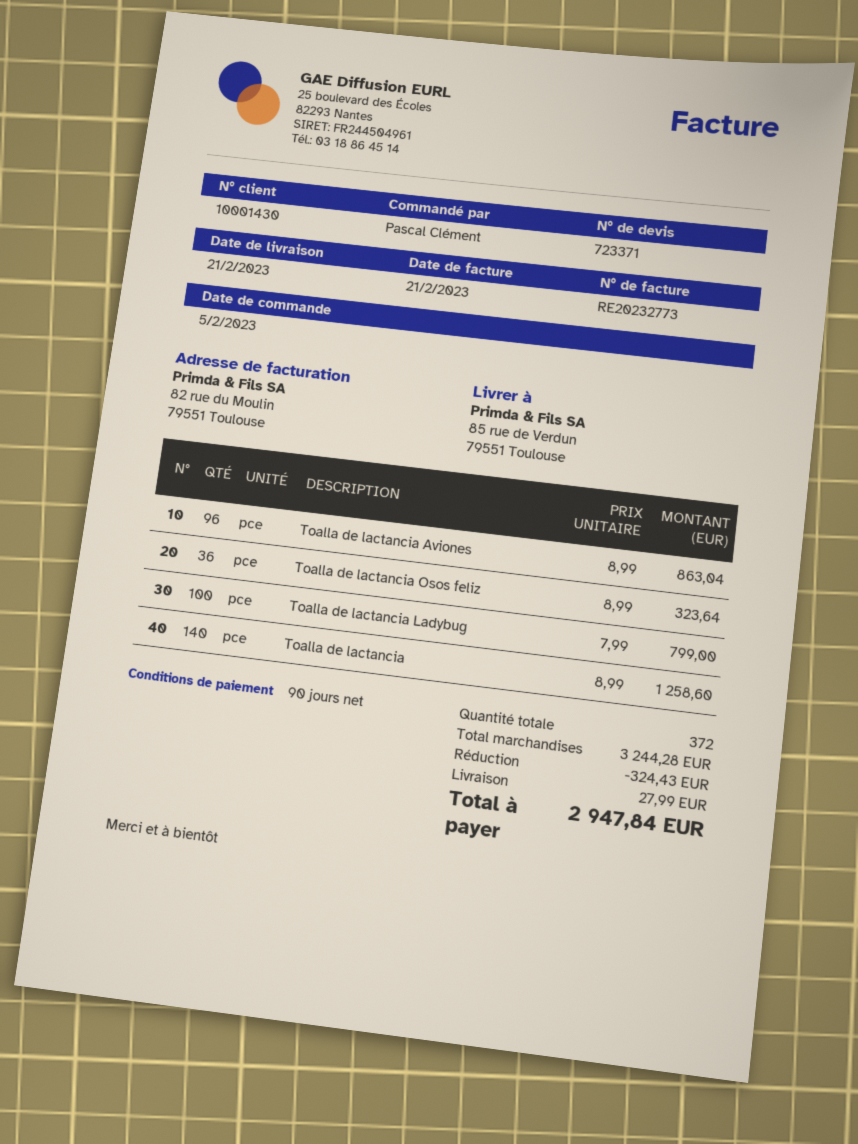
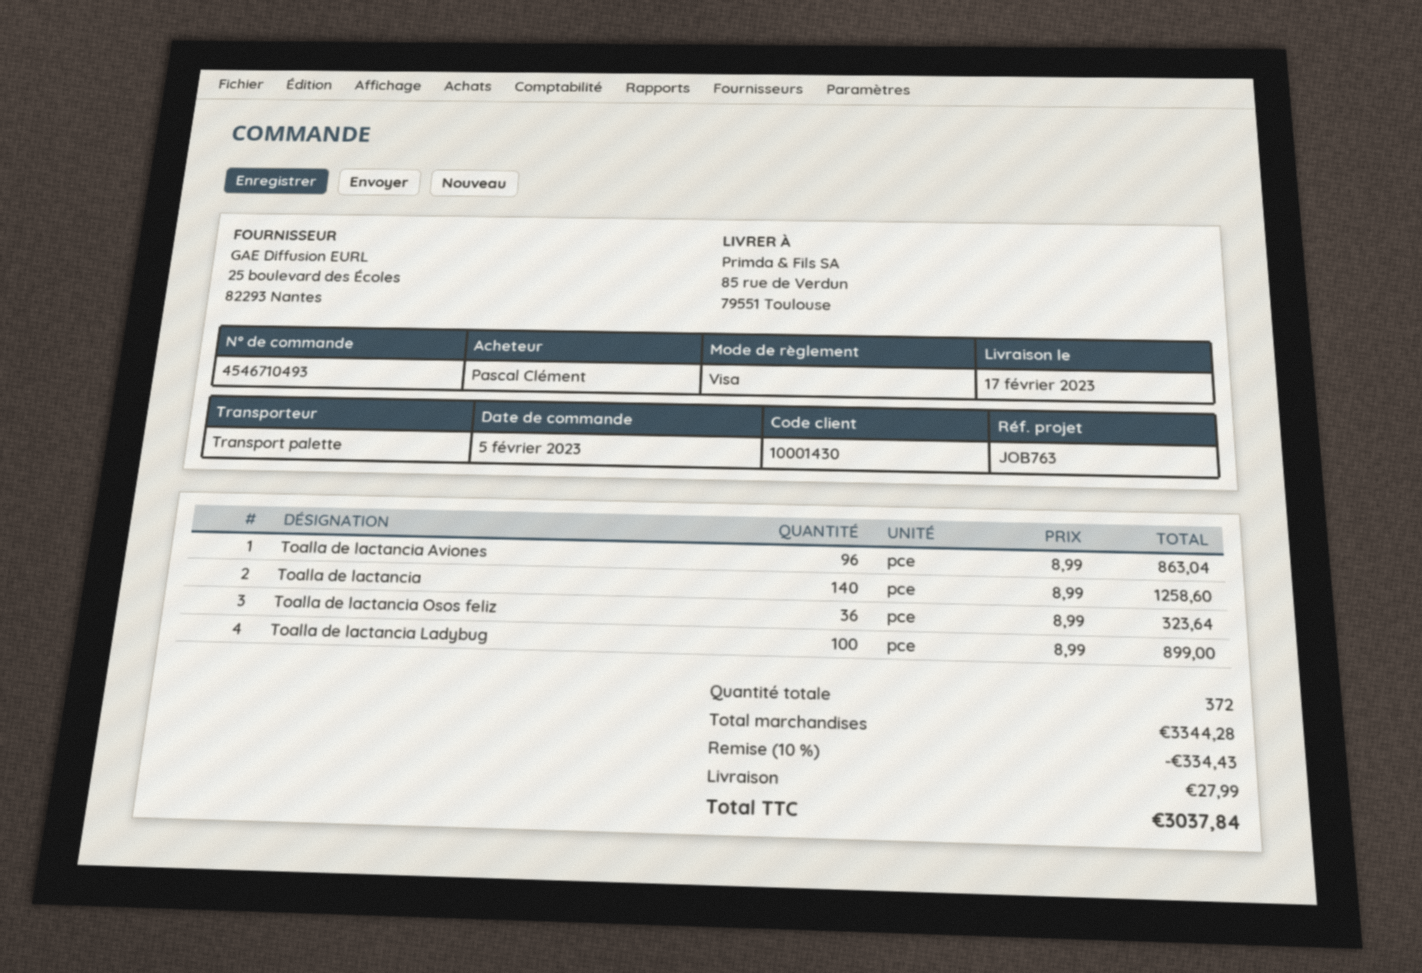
delivery date: 2023-02-21 -> 2023-02-17
Toalla de lactancia Ladybug: 100 x 7.99 = 799.00 -> 100 x 8.99 = 899.00
subtotal: 3244.28 -> 3344.28
discount: 324.43 -> 334.43
total: 2947.84 -> 3037.84

